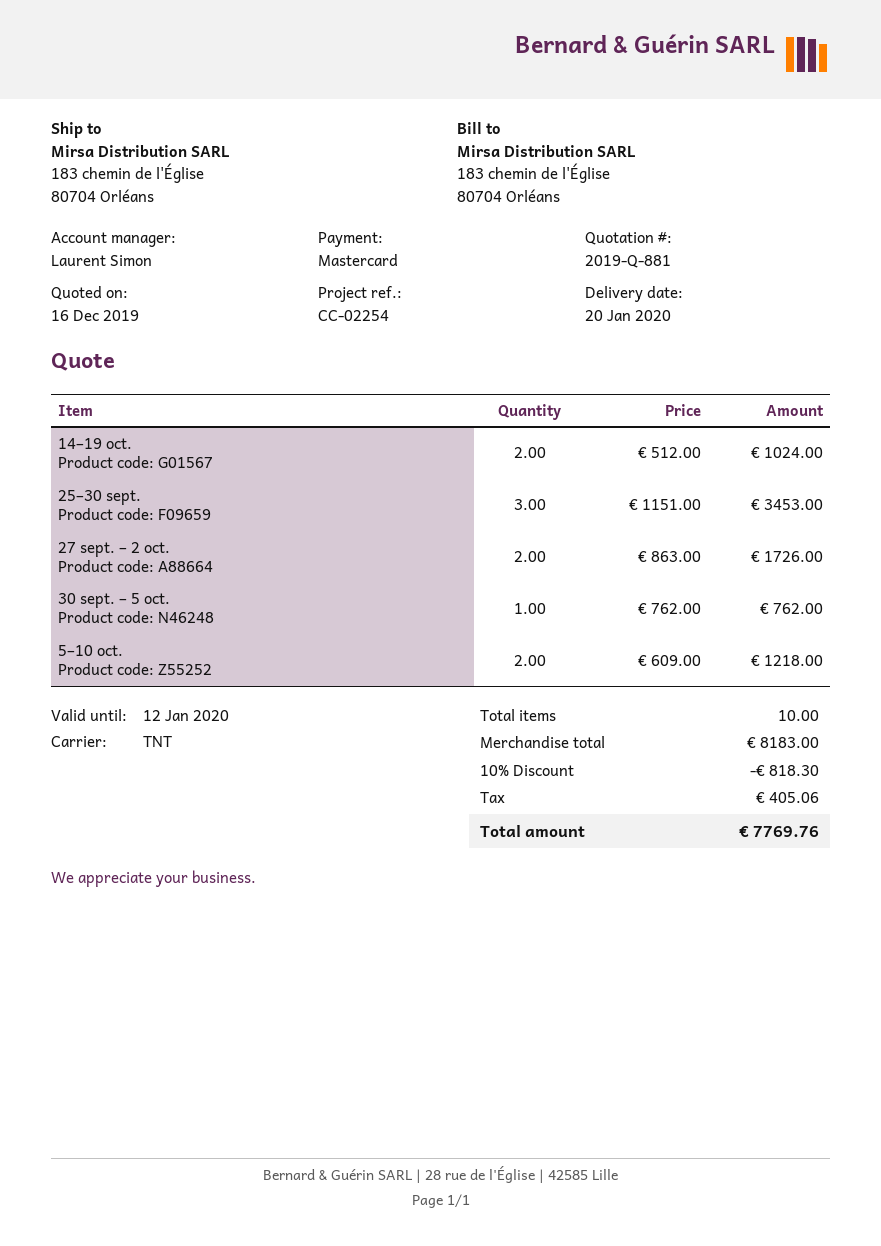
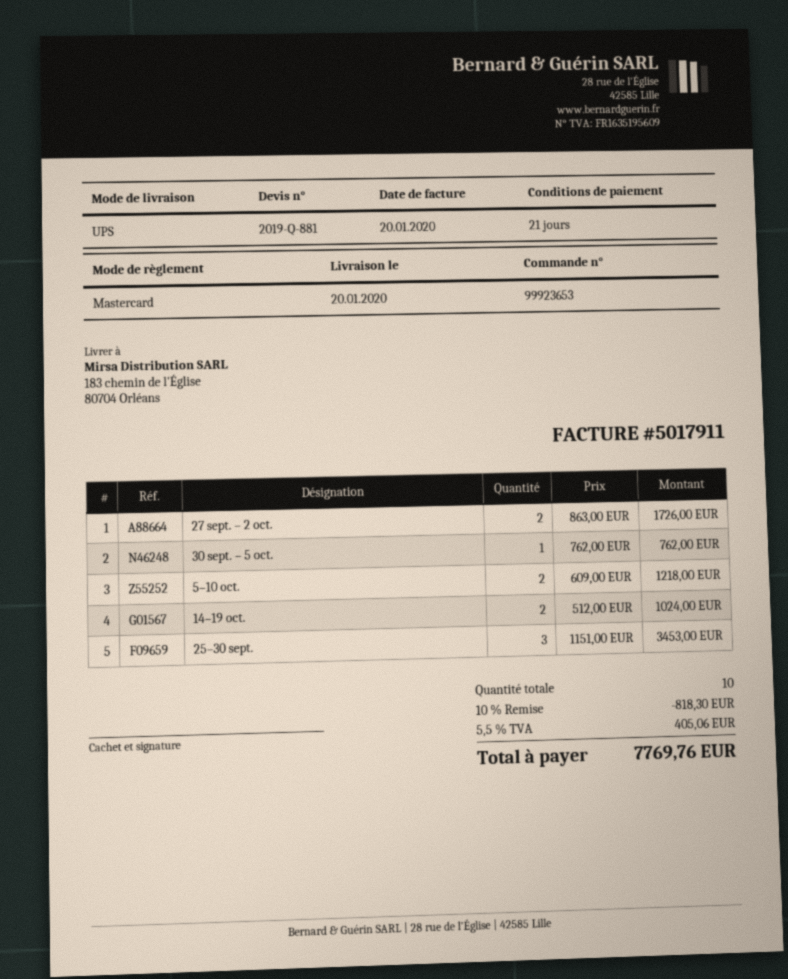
shipping method: TNT -> UPS

